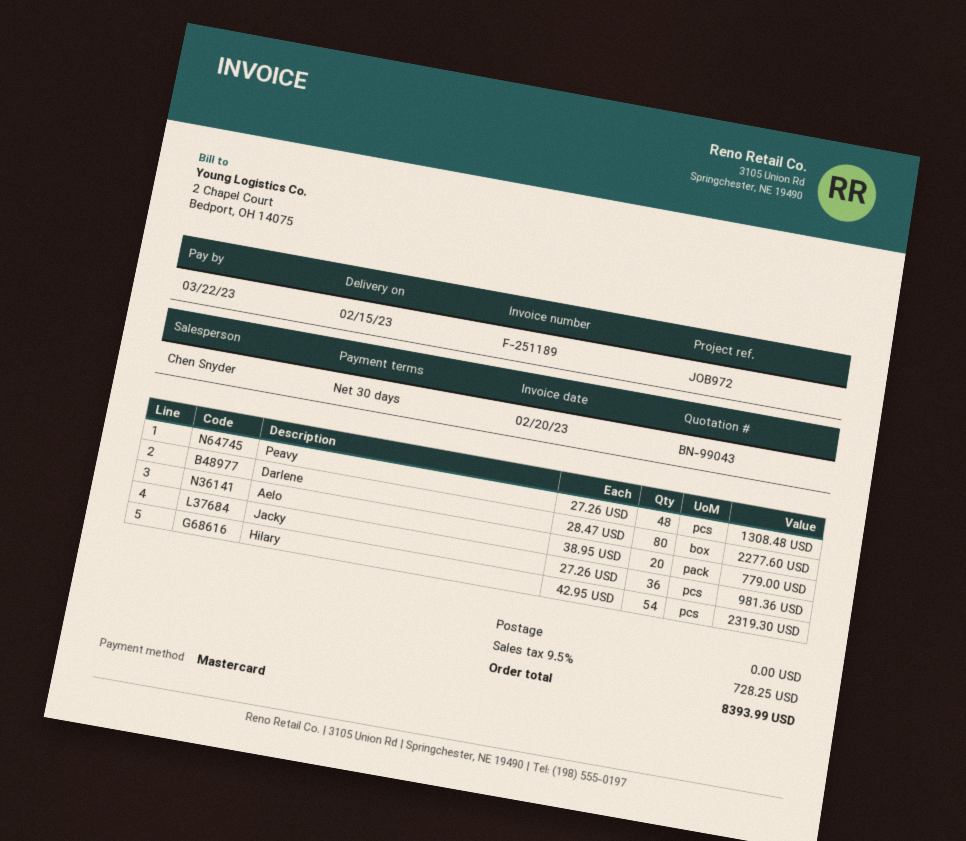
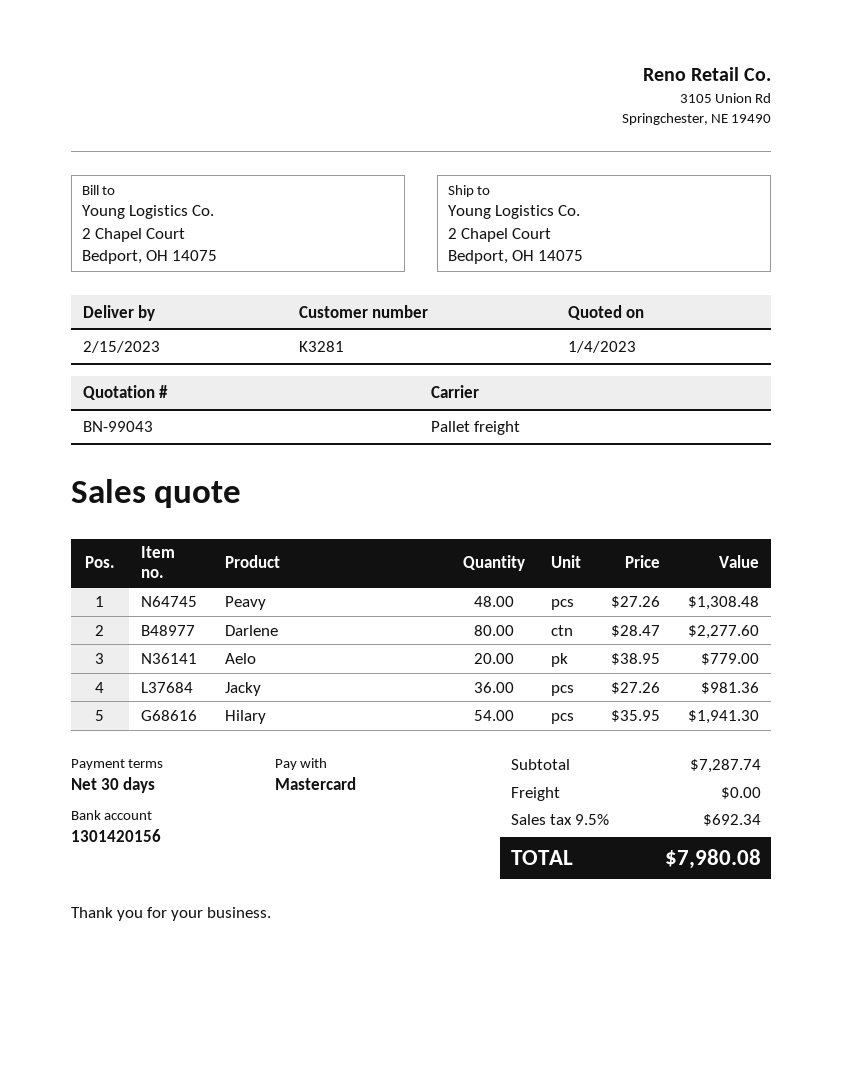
Hilary: 54 x 42.95 = 2319.30 -> 54 x 35.95 = 1941.30
tax: 9.5% = 728.25 -> 9.5% = 692.34
total: 8393.99 -> 7980.08

